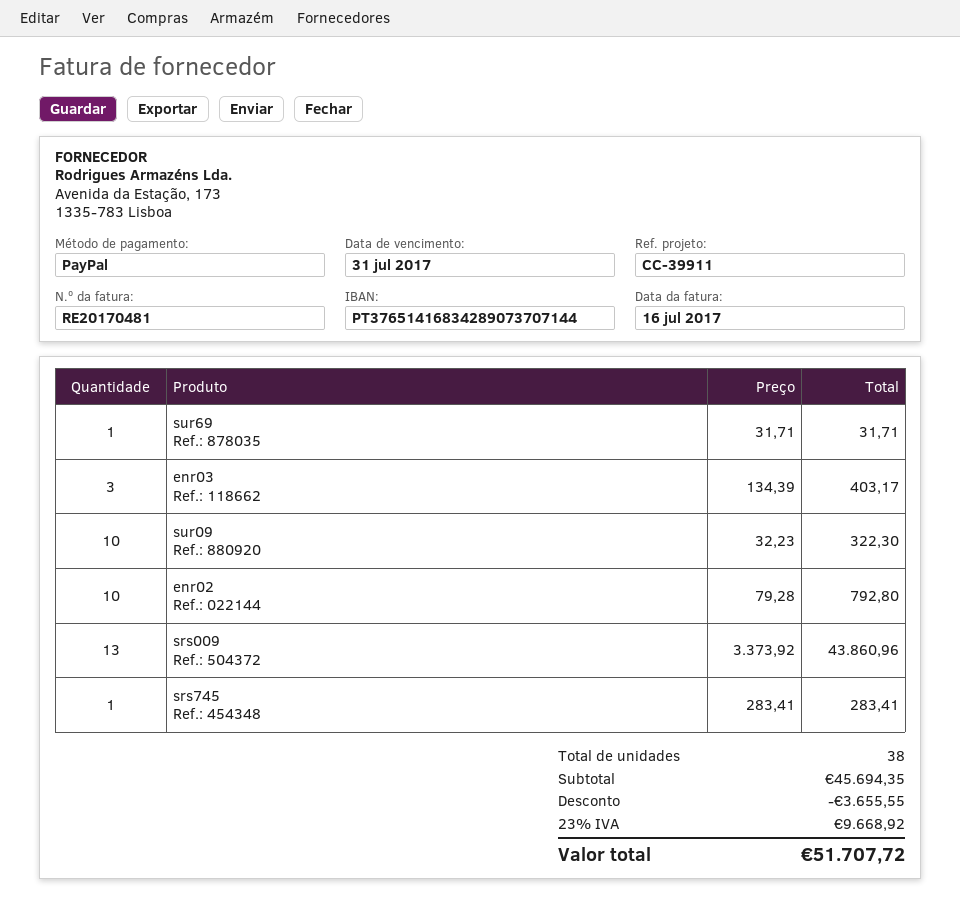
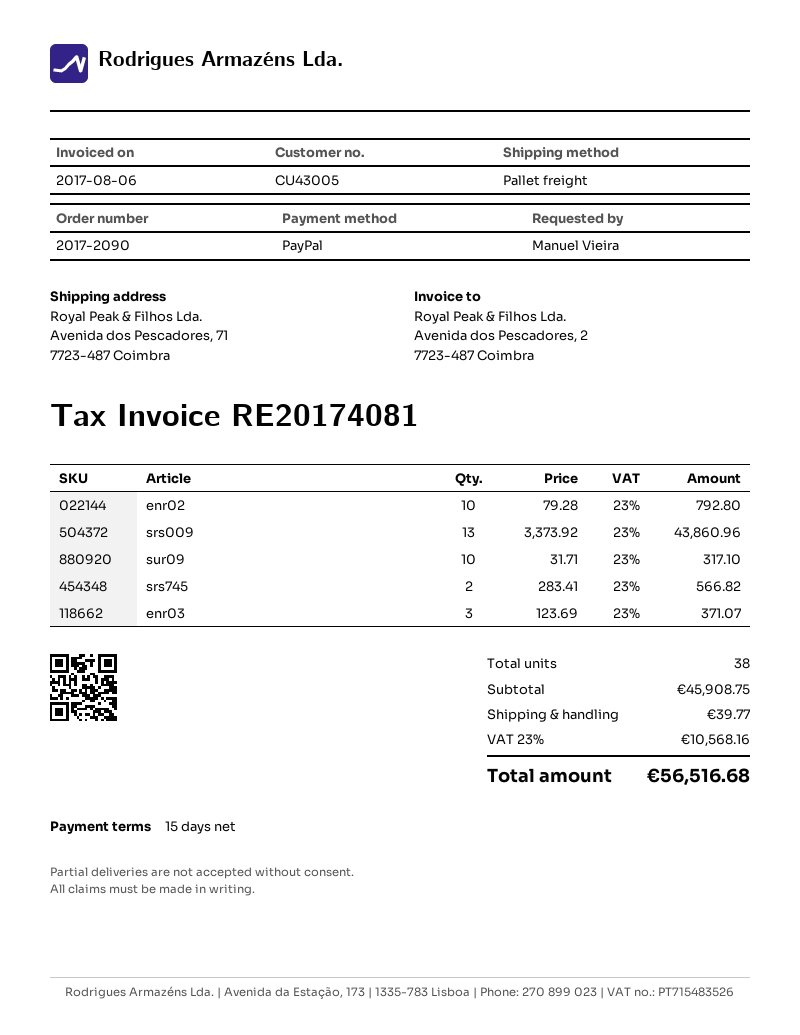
invoice number: RE20170481 -> RE20174081
invoice date: 2017-07-16 -> 2017-08-06
sur69: 1 x 31.71 = 31.71 -> none
enr03: 3 x 134.39 = 403.17 -> 3 x 123.69 = 371.07
sur09: 10 x 32.23 = 322.30 -> 10 x 31.71 = 317.10
srs745: 1 x 283.41 = 283.41 -> 2 x 283.41 = 566.82
subtotal: 45694.35 -> 45908.75
discount: 3655.55 -> none
shipping: none -> 39.77
tax: 23% = 9668.92 -> 23% = 10568.16
total: 51707.72 -> 56516.68

